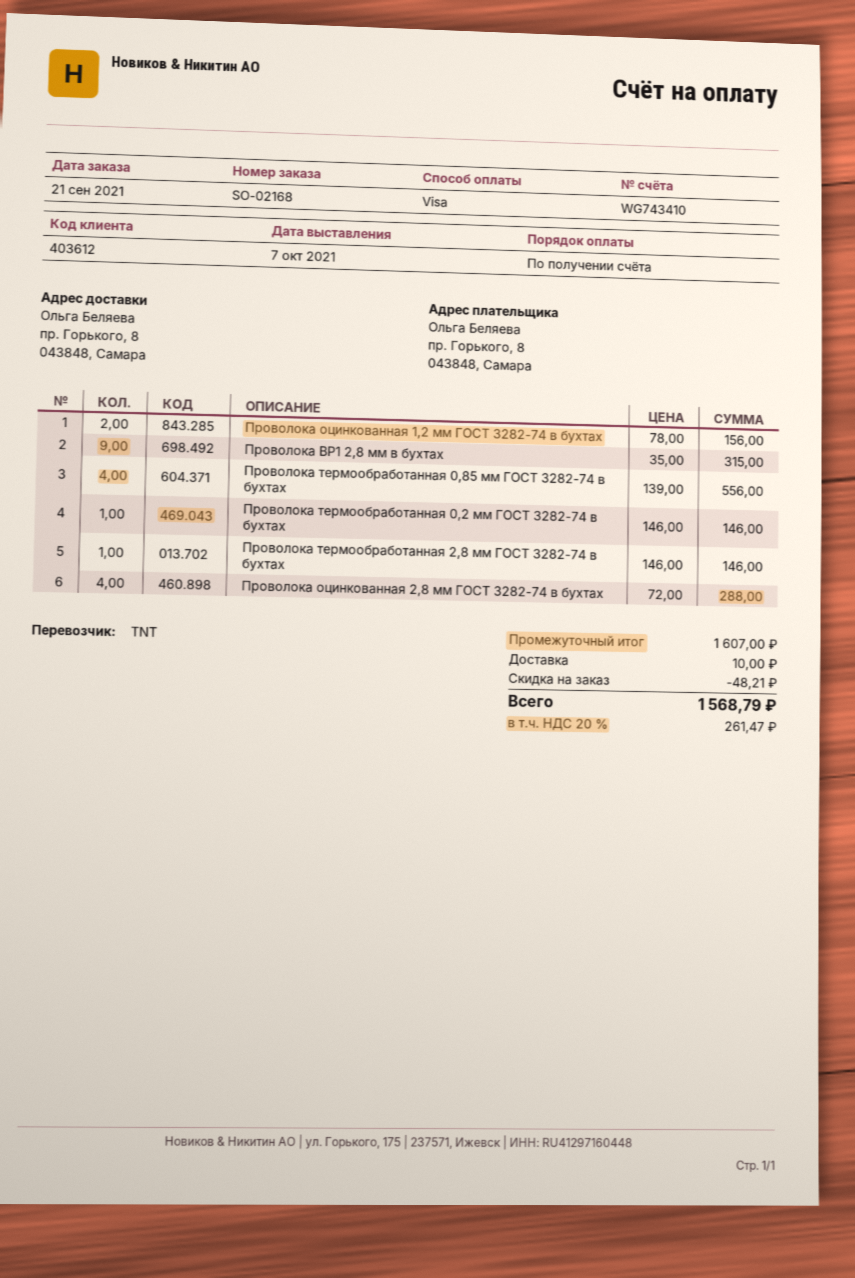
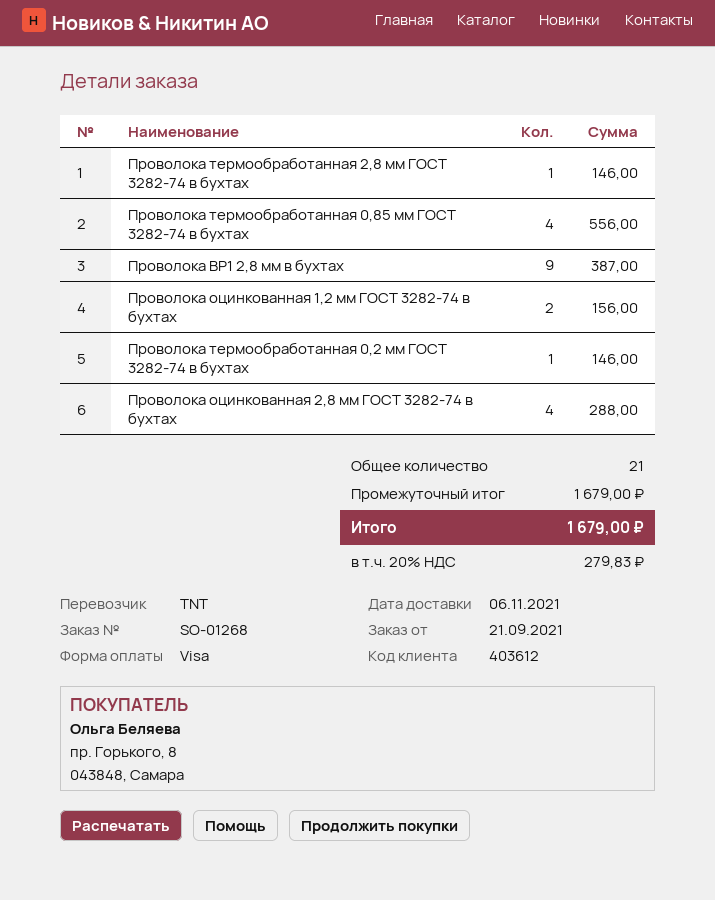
order number: SO-02168 -> SO-01268
Проволока ВР1 2,8 мм в бухтах: 9 for 315.00 -> 9 for 387.00
subtotal: 1607.00 -> 1679.00
discount: 48.21 -> none
shipping: 10.00 -> none
tax: 20% = 261.47 -> 20% = 279.83
total: 1568.79 -> 1679.00

